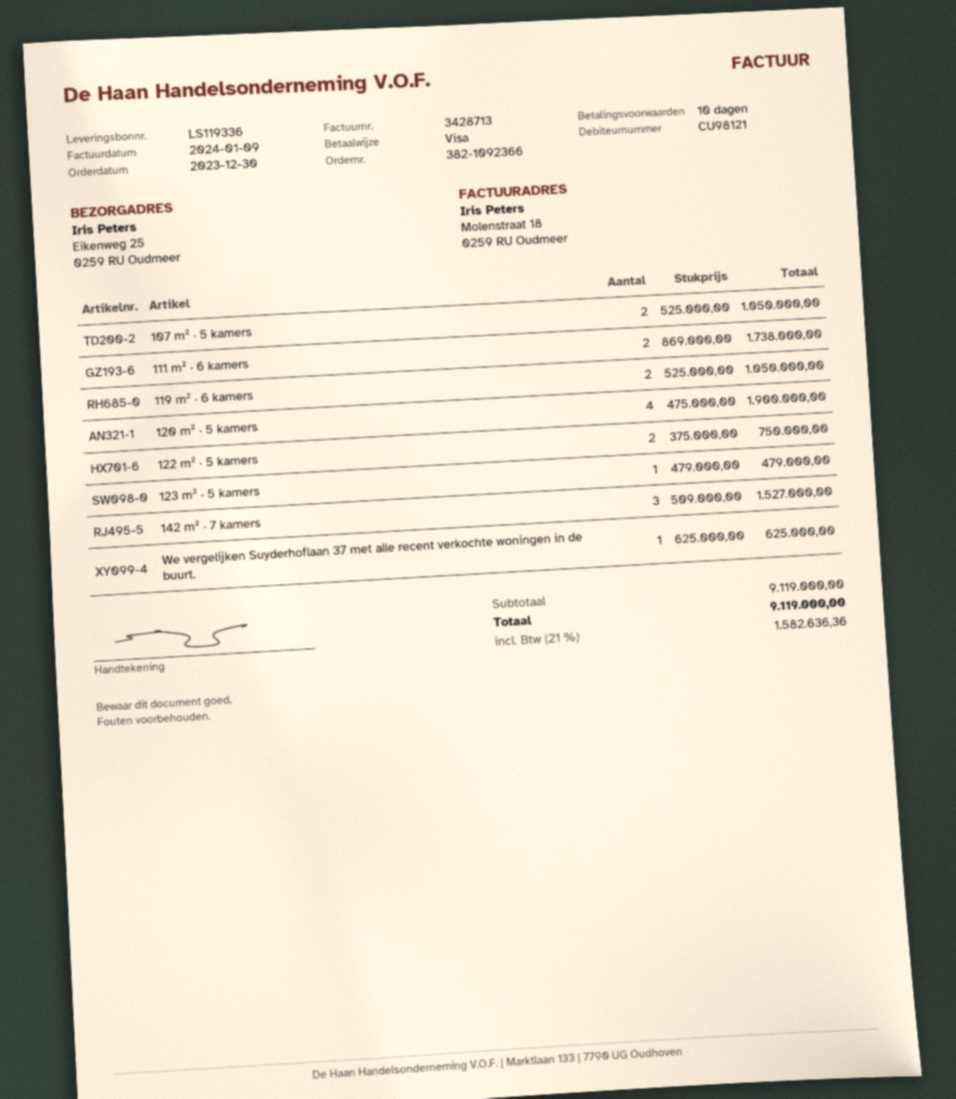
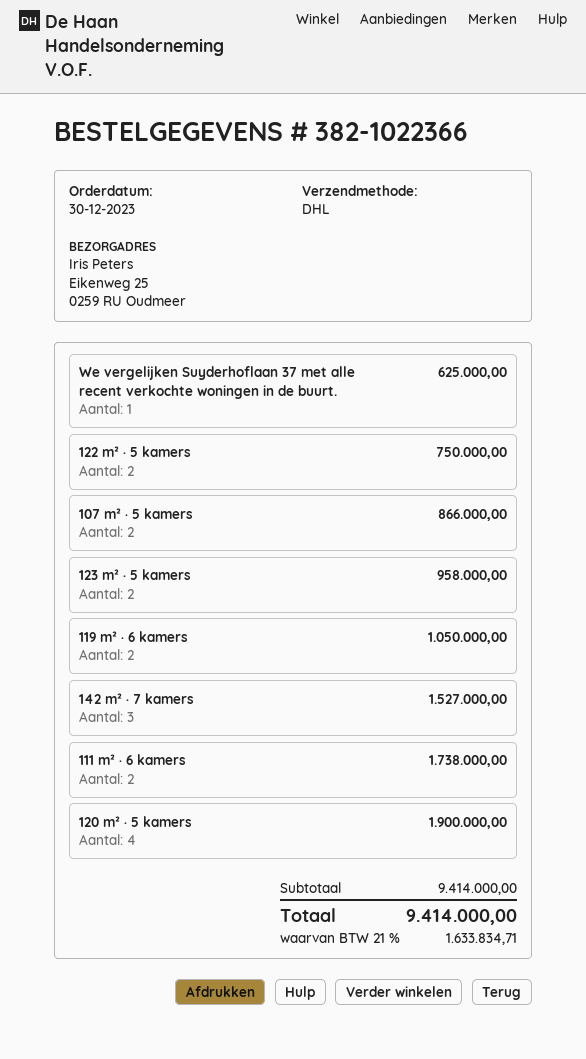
order number: 382-1092366 -> 382-1022366
107 m² · 5 kamers: 2 for 1050000.00 -> 2 for 866000.00
123 m² · 5 kamers: 1 for 479000.00 -> 2 for 958000.00
subtotal: 9119000.00 -> 9414000.00
tax: 21% = 1582636.36 -> 21% = 1633834.71
total: 9119000.00 -> 9414000.00

